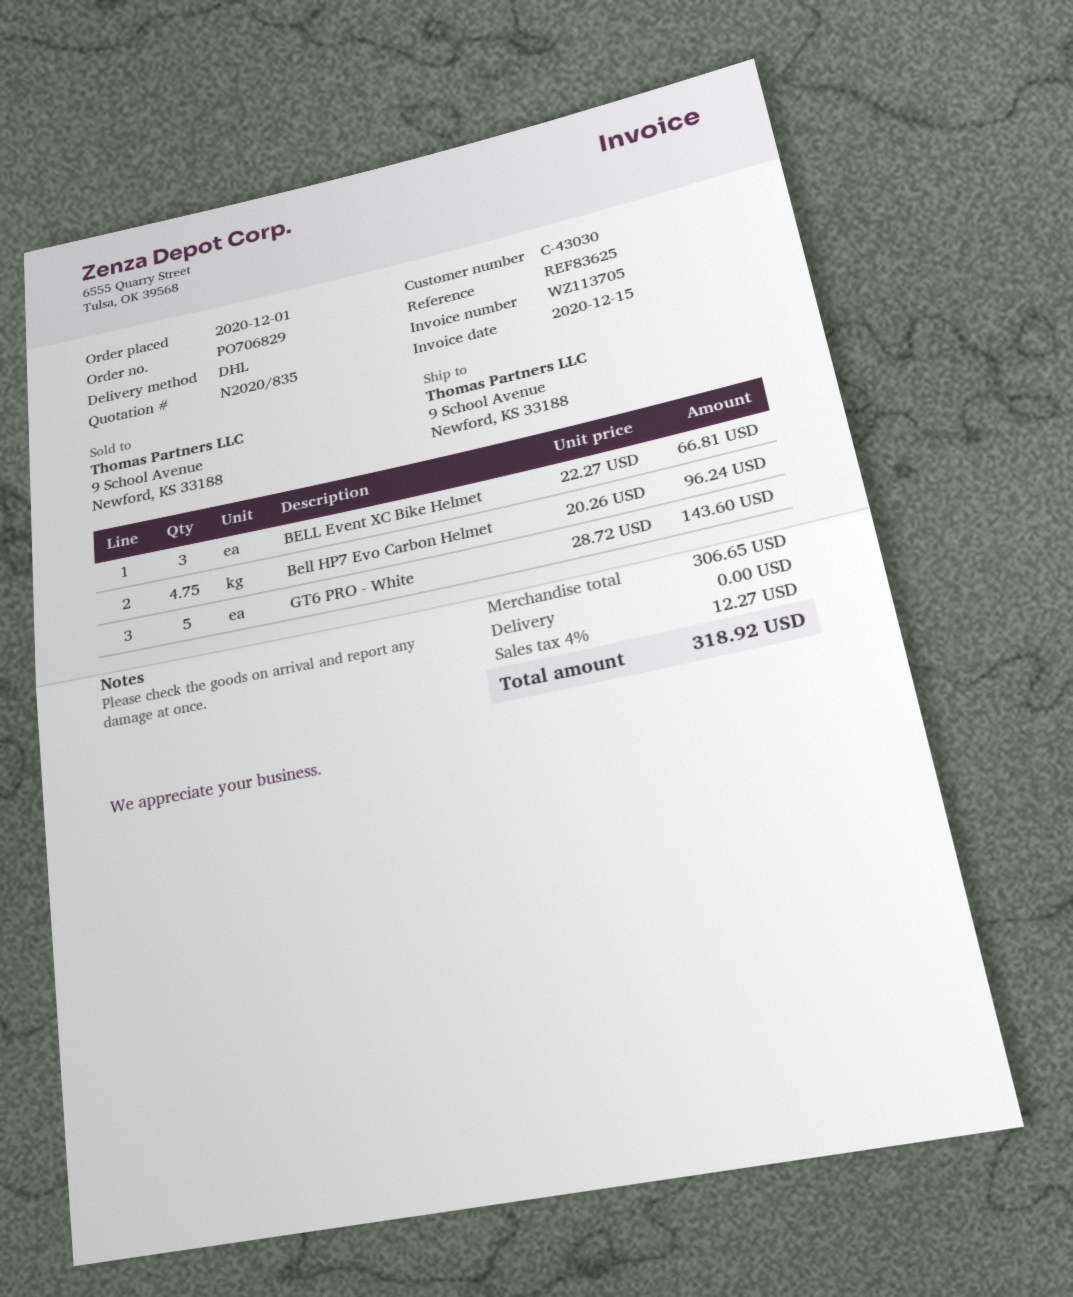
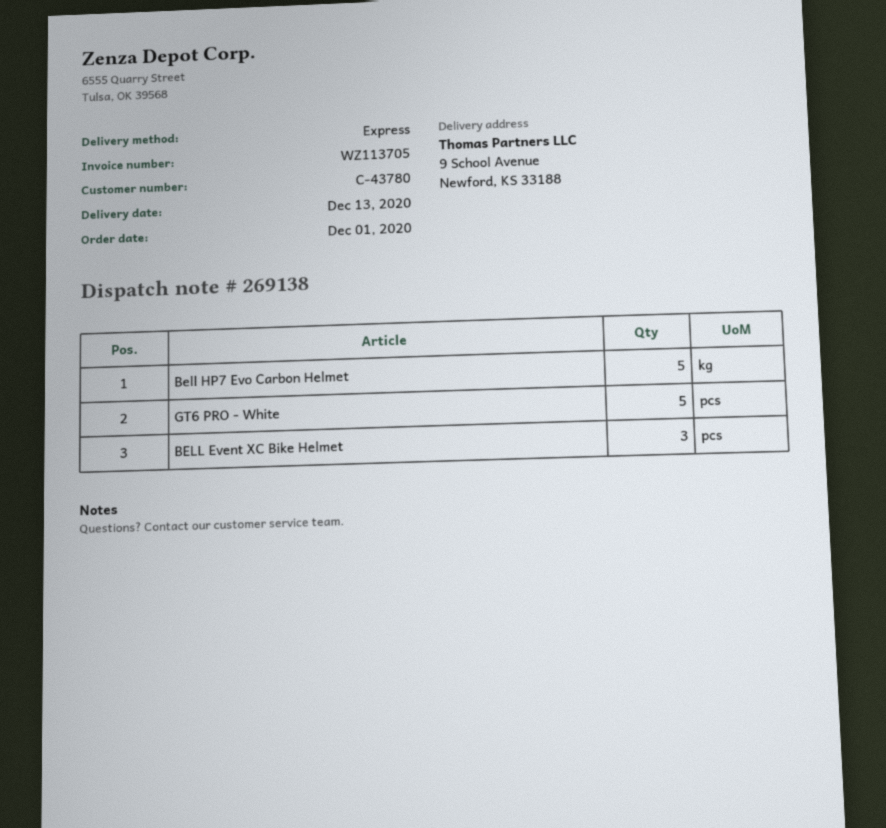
customer number: C-43030 -> C-43780
shipping method: DHL -> express
Bell HP7 Evo Carbon Helmet: 4.75 -> 5

